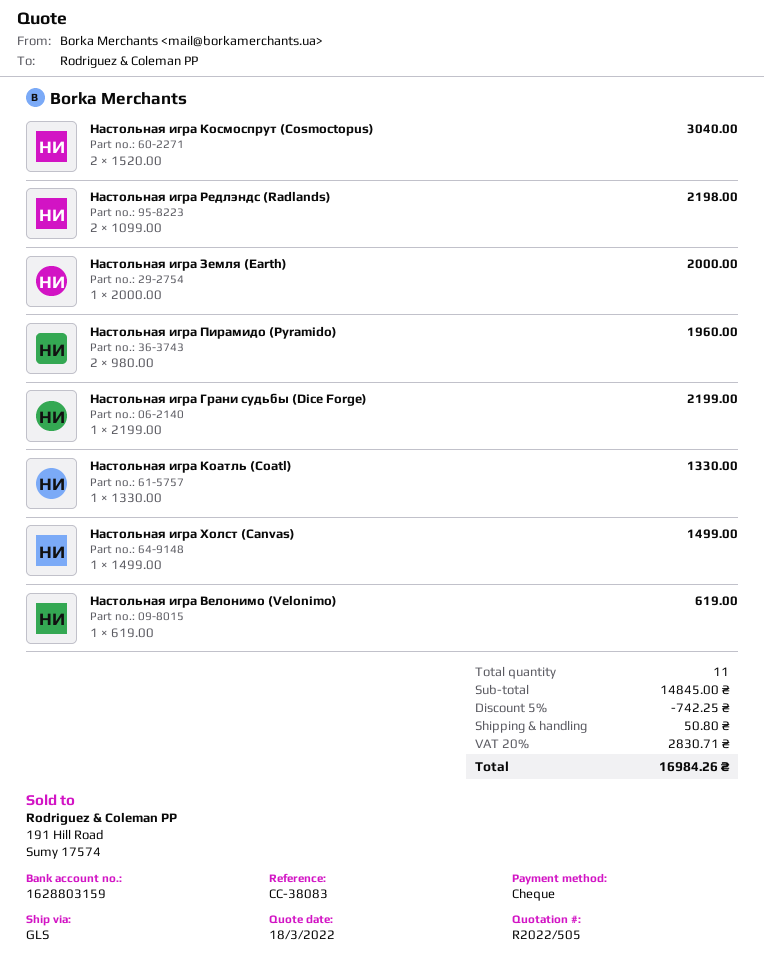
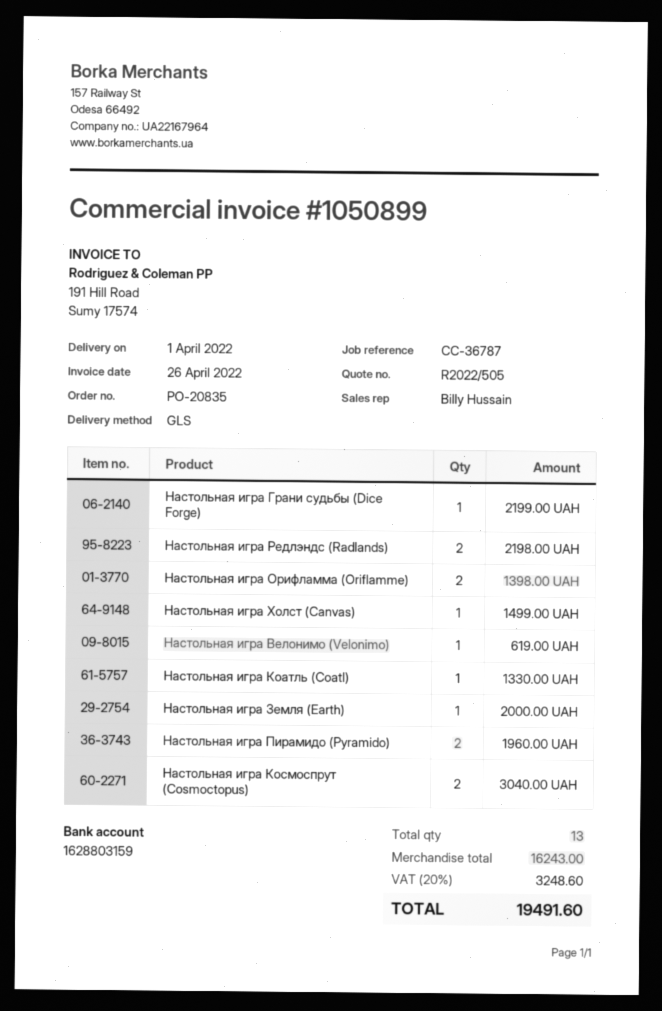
reference: CC-38083 -> CC-36787
Настольная игра Орифламма (Oriflamme): none -> 2 for 1398.00
total quantity: 11 -> 13
subtotal: 14845.00 -> 16243.00
discount: 5% = 742.25 -> none
shipping: 50.80 -> none
tax: 20% = 2830.71 -> 20% = 3248.60
total: 16984.26 -> 19491.60

